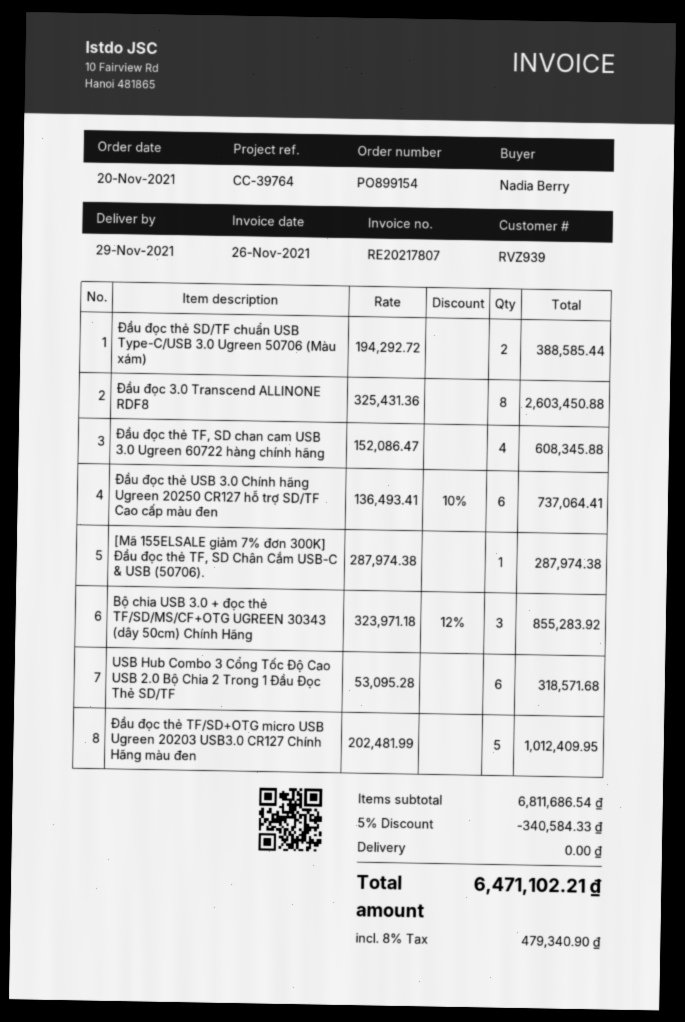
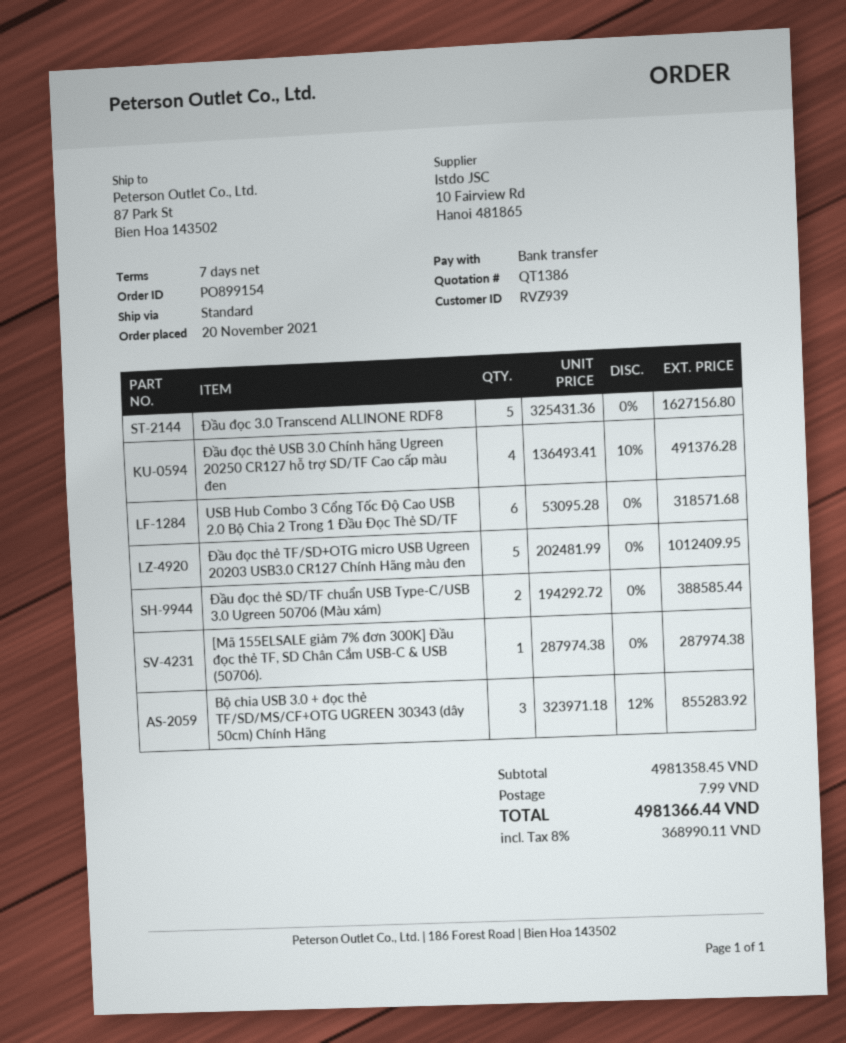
Đầu đọc 3.0 Transcend ALLINONE RDF8: 8 x 325431.36 = 2603450.88 -> 5 x 325431.36 = 1627156.80
Đầu đọc thẻ TF, SD chan cam USB 3.0 Ugreen 60722 hàng chính hãng: 4 x 152086.47 = 608345.88 -> none
Đầu đọc thẻ USB 3.0 Chính hãng Ugreen 20250 CR127 hỗ trợ SD/TF Cao cấp màu đen: 6 x 136493.41 - 10% = 737064.41 -> 4 x 136493.41 - 10% = 491376.28
subtotal: 6811686.54 -> 4981358.45
discount: 5% = 340584.33 -> none
shipping: 0.00 -> 7.99
tax: 8% = 479340.90 -> 8% = 368990.11
total: 6471102.21 -> 4981366.44

